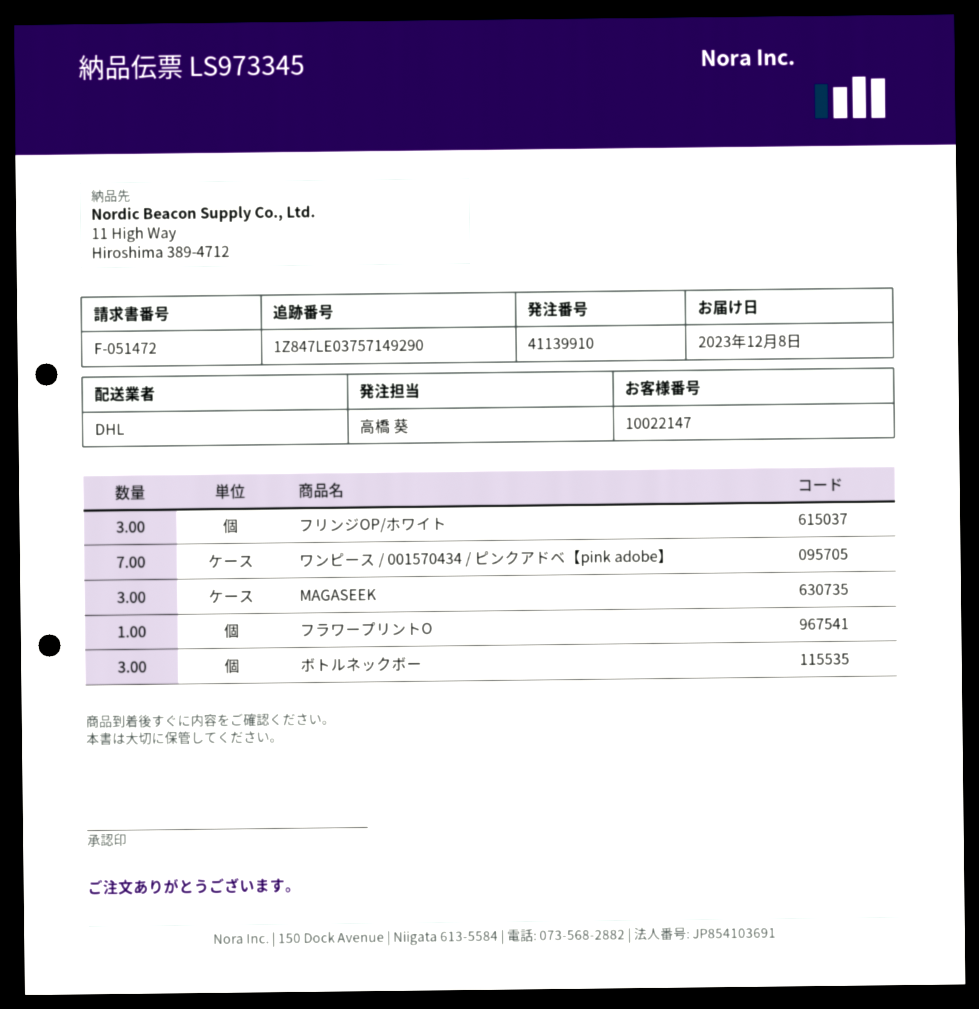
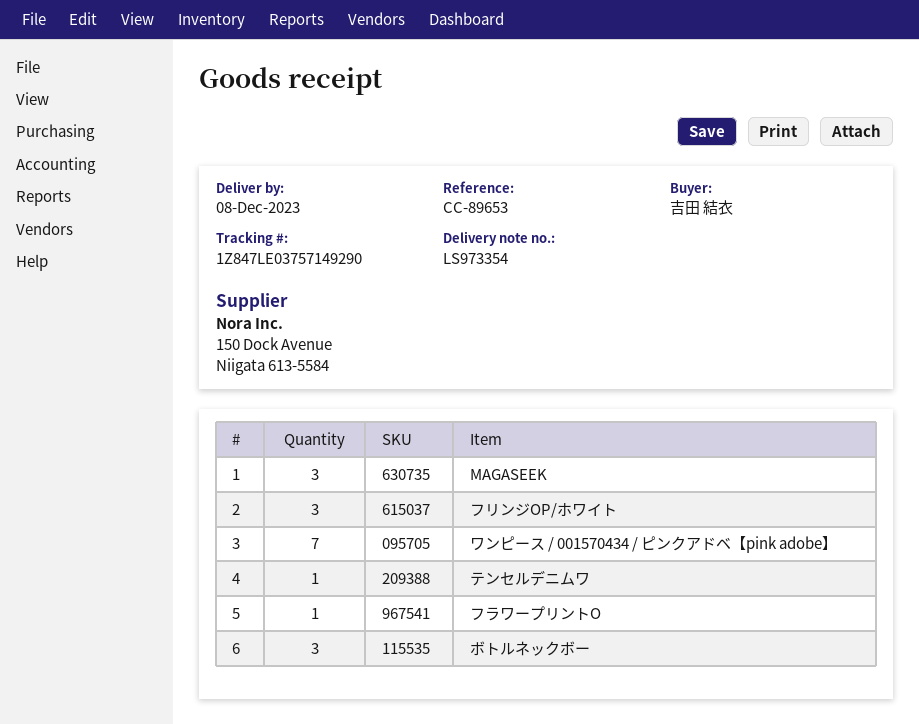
delivery note number: LS973345 -> LS973354
ordered by: 高橋 葵 -> 吉田 結衣
テンセルデニムワ: none -> 1

